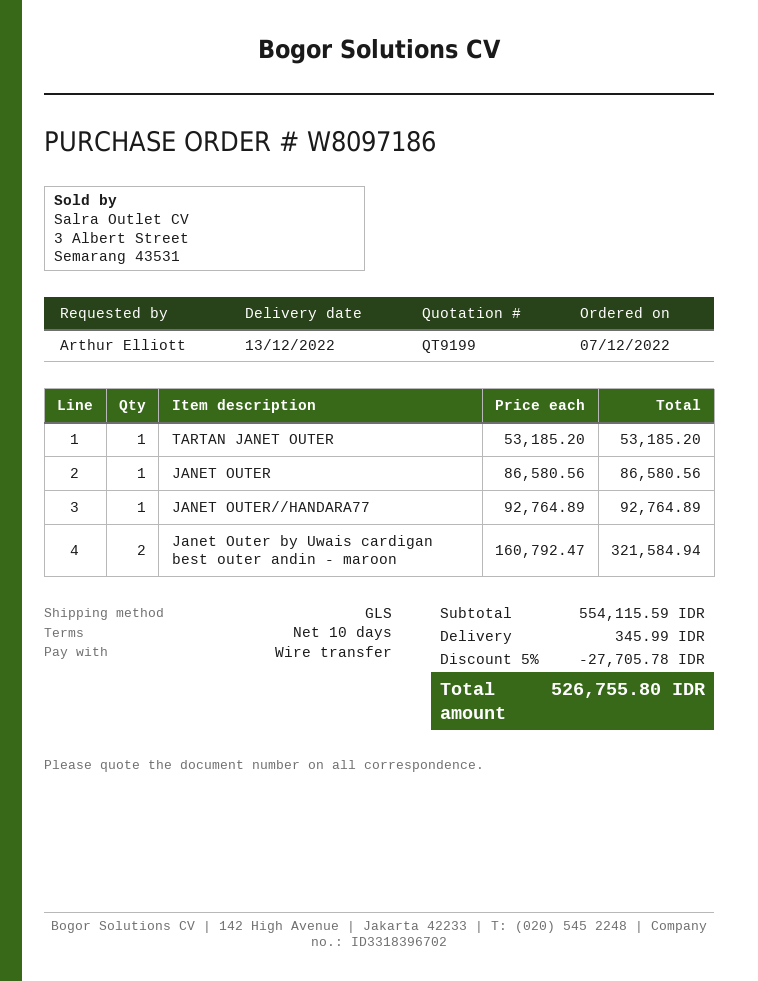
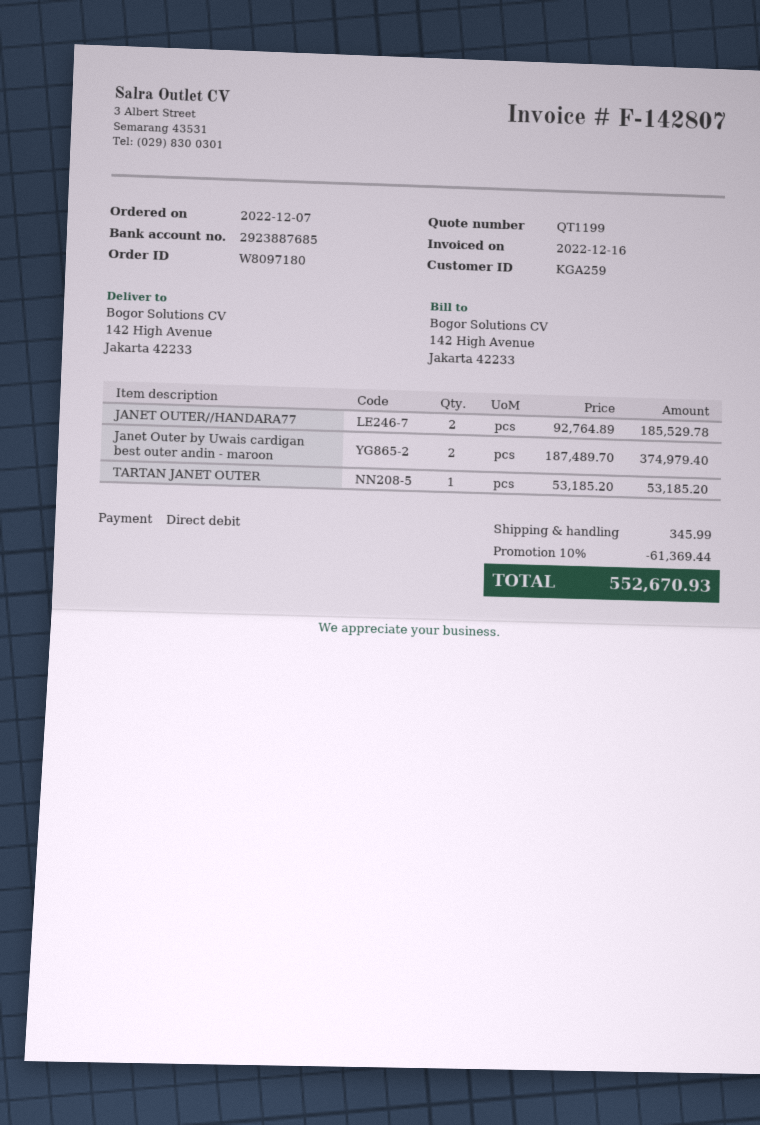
quote number: QT9199 -> QT1199
order number: W8097186 -> W8097180
payment method: bank transfer -> direct debit
JANET OUTER: 1 x 86580.56 = 86580.56 -> none
JANET OUTER//HANDARA77: 1 x 92764.89 = 92764.89 -> 2 x 92764.89 = 185529.78
Janet Outer by Uwais cardigan best outer andin - maroon: 2 x 160792.47 = 321584.94 -> 2 x 187489.70 = 374979.40
discount: 5% = 27705.78 -> 10% = 61369.44
total: 526755.80 -> 552670.93

